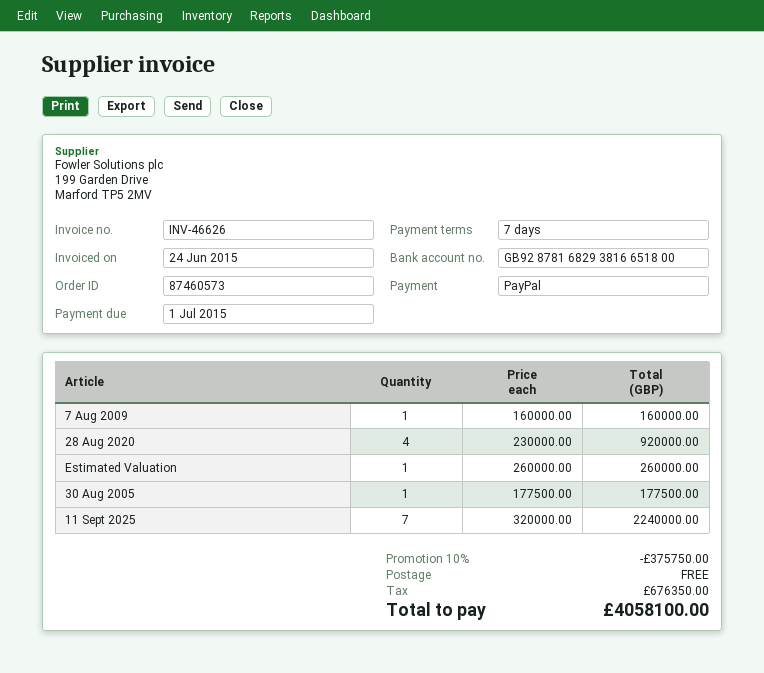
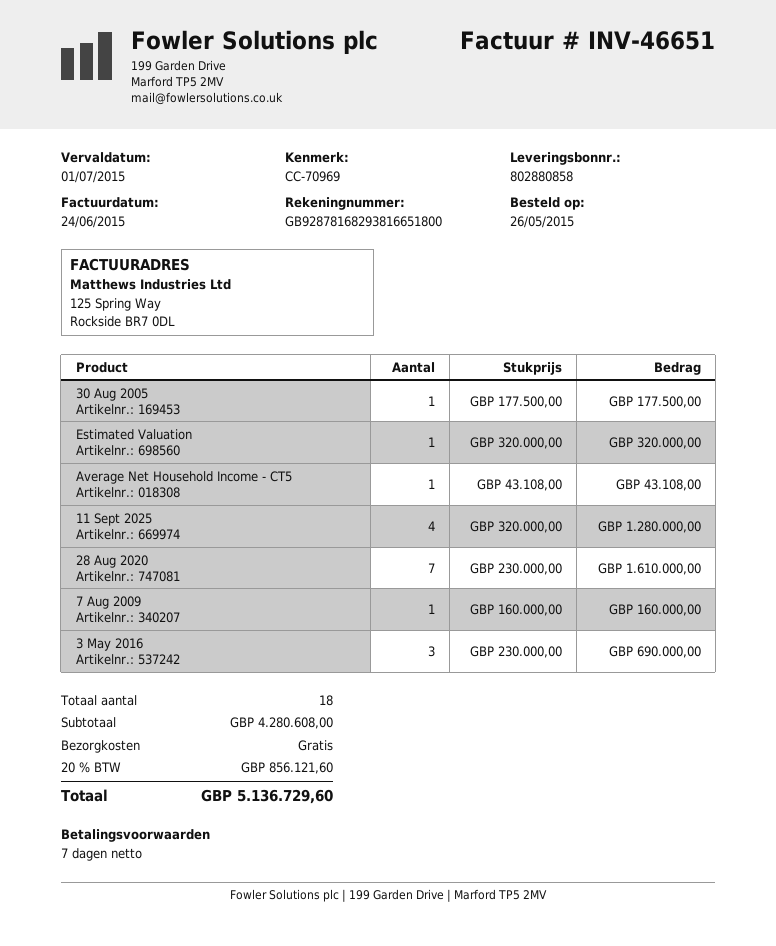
invoice number: INV-46626 -> INV-46651
28 Aug 2020: 4 x 230000.00 = 920000.00 -> 7 x 230000.00 = 1610000.00
Estimated Valuation: 1 x 260000.00 = 260000.00 -> 1 x 320000.00 = 320000.00
11 Sept 2025: 7 x 320000.00 = 2240000.00 -> 4 x 320000.00 = 1280000.00
Average Net Household Income - CT5: none -> 1 x 43108.00 = 43108.00
3 May 2016: none -> 3 x 230000.00 = 690000.00
discount: 10% = 375750.00 -> none
tax: 676350.00 -> 856121.60
total: 4058100.00 -> 5136729.60

